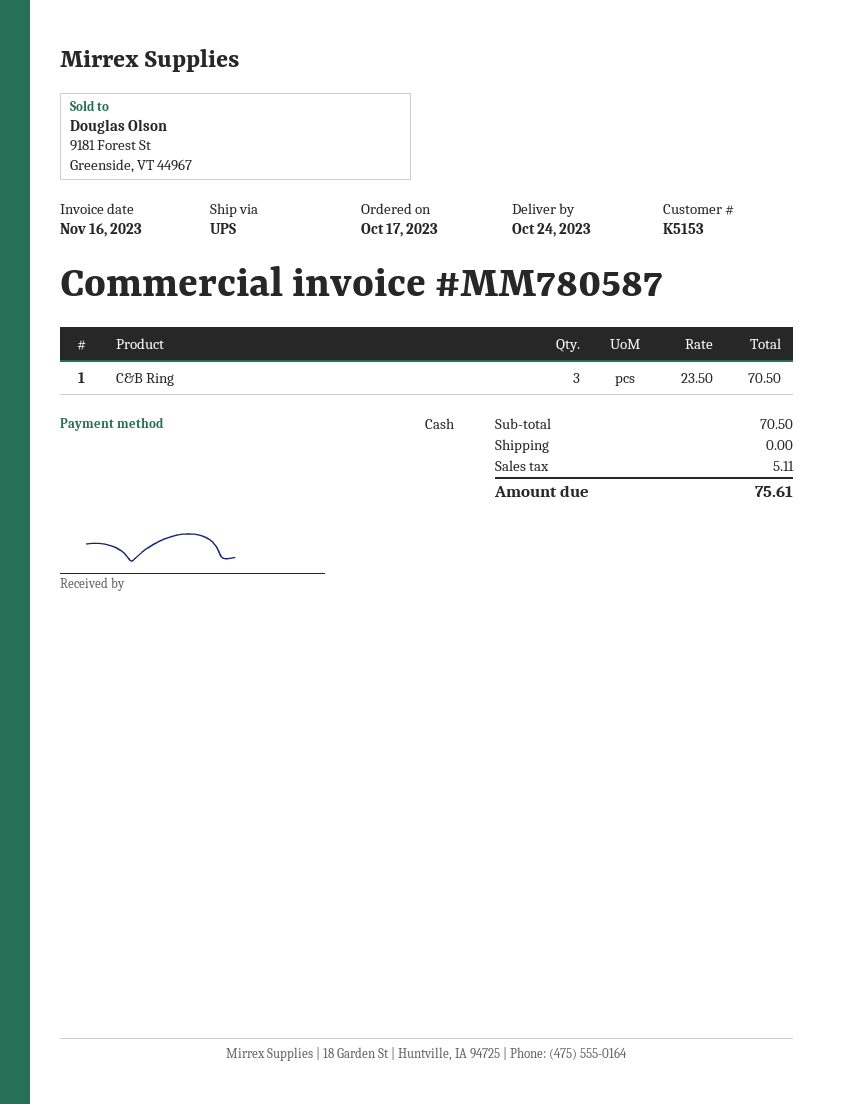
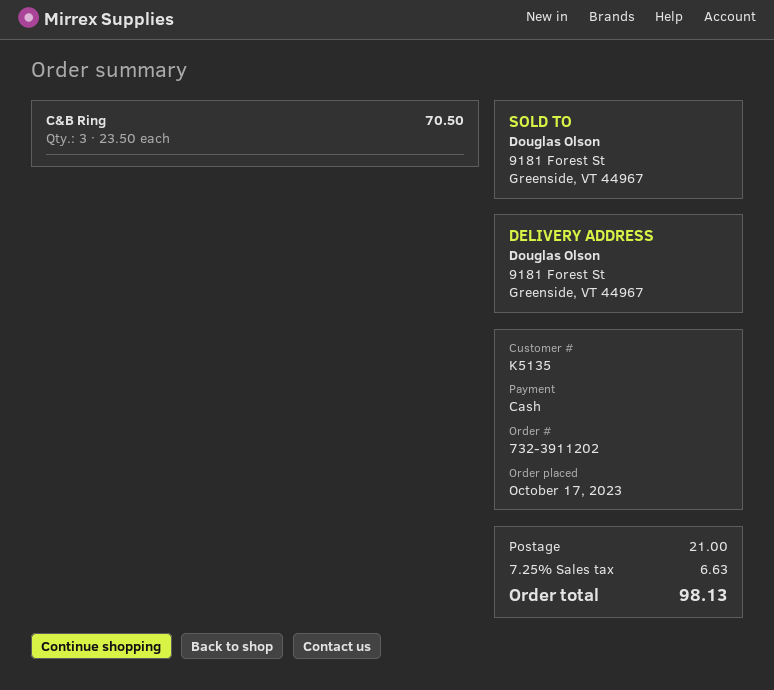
customer number: K5153 -> K5135
shipping: 0.00 -> 21.00
tax: 5.11 -> 6.63
total: 75.61 -> 98.13

